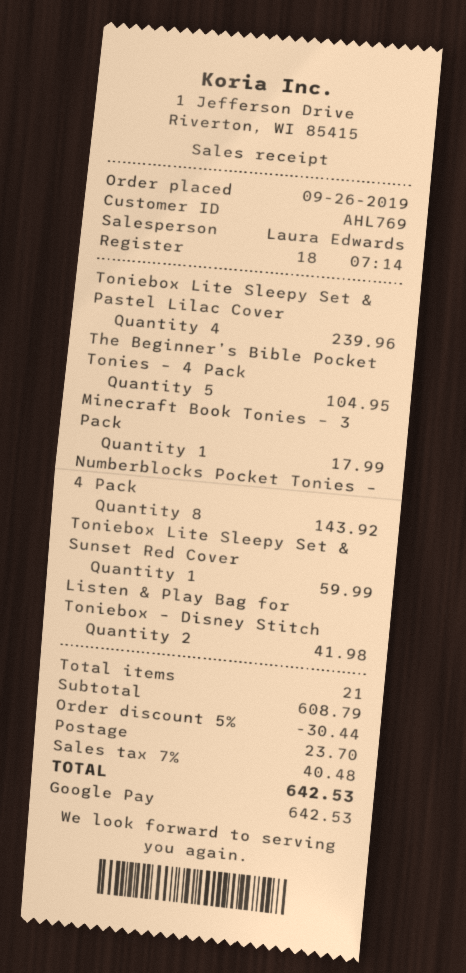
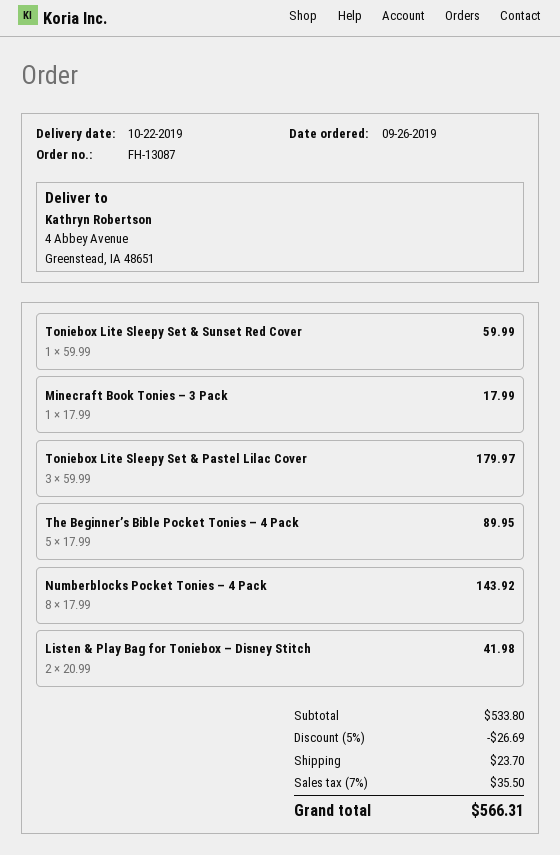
Toniebox Lite Sleepy Set & Pastel Lilac Cover: 4 for 239.96 -> 3 for 179.97
The Beginner’s Bible Pocket Tonies – 4 Pack: 5 for 104.95 -> 5 for 89.95
subtotal: 608.79 -> 533.80
discount: 5% = 30.44 -> 5% = 26.69
tax: 7% = 40.48 -> 7% = 35.50
total: 642.53 -> 566.31

